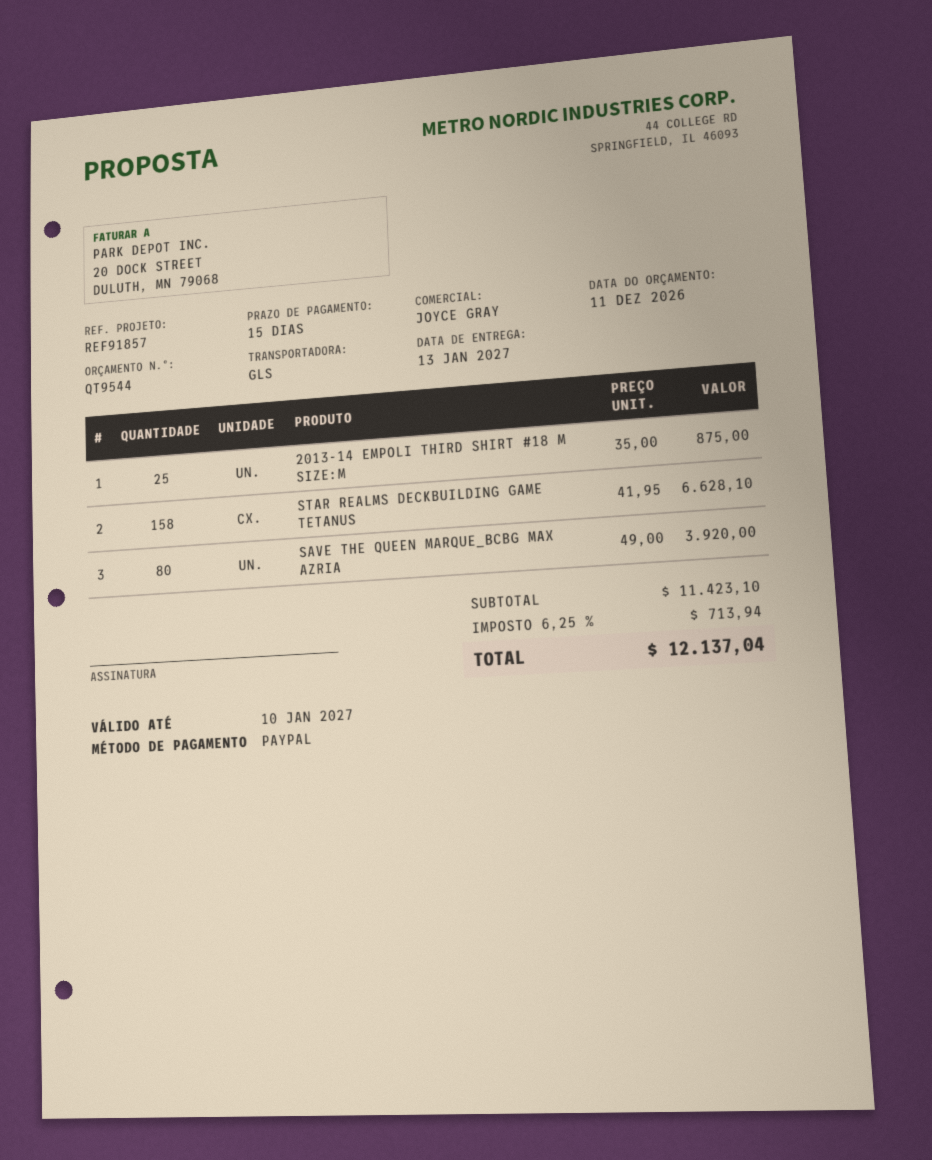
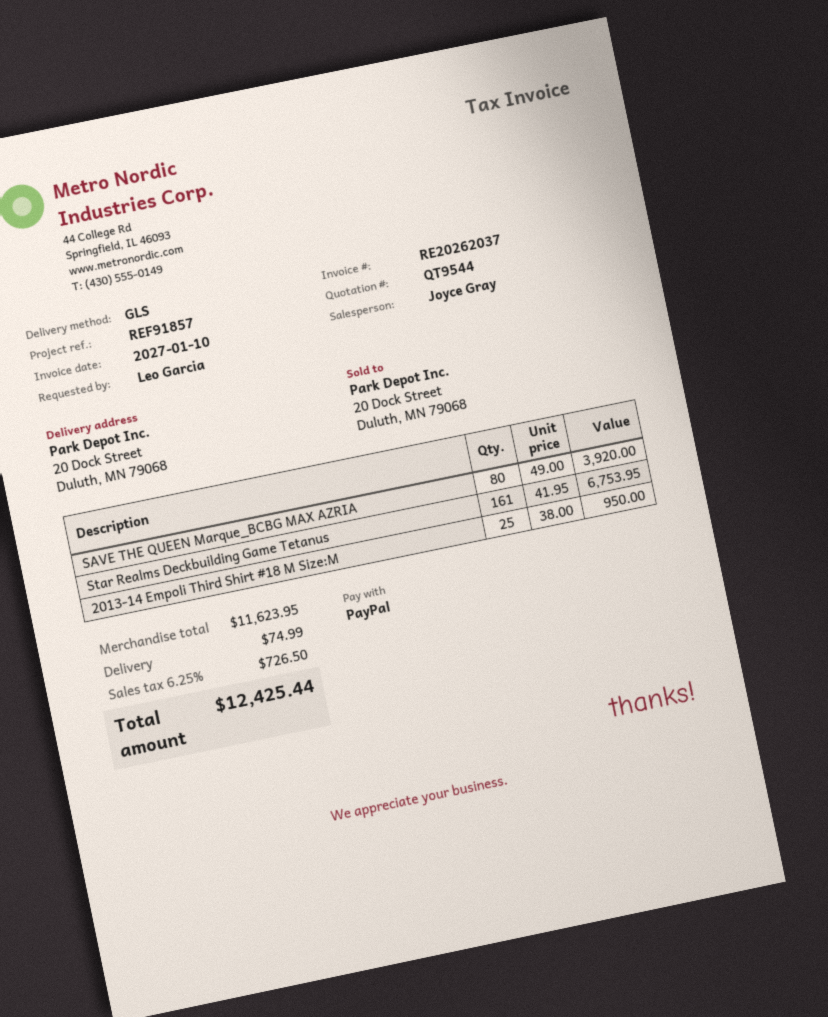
2013-14 EMPOLI THIRD SHIRT #18 M SIZE:M: 25 x 35.00 = 875.00 -> 25 x 38.00 = 950.00
STAR REALMS DECKBUILDING GAME TETANUS: 158 x 41.95 = 6628.10 -> 161 x 41.95 = 6753.95
subtotal: 11423.10 -> 11623.95
shipping: none -> 74.99
tax: 6.25% = 713.94 -> 6.25% = 726.50
total: 12137.04 -> 12425.44

